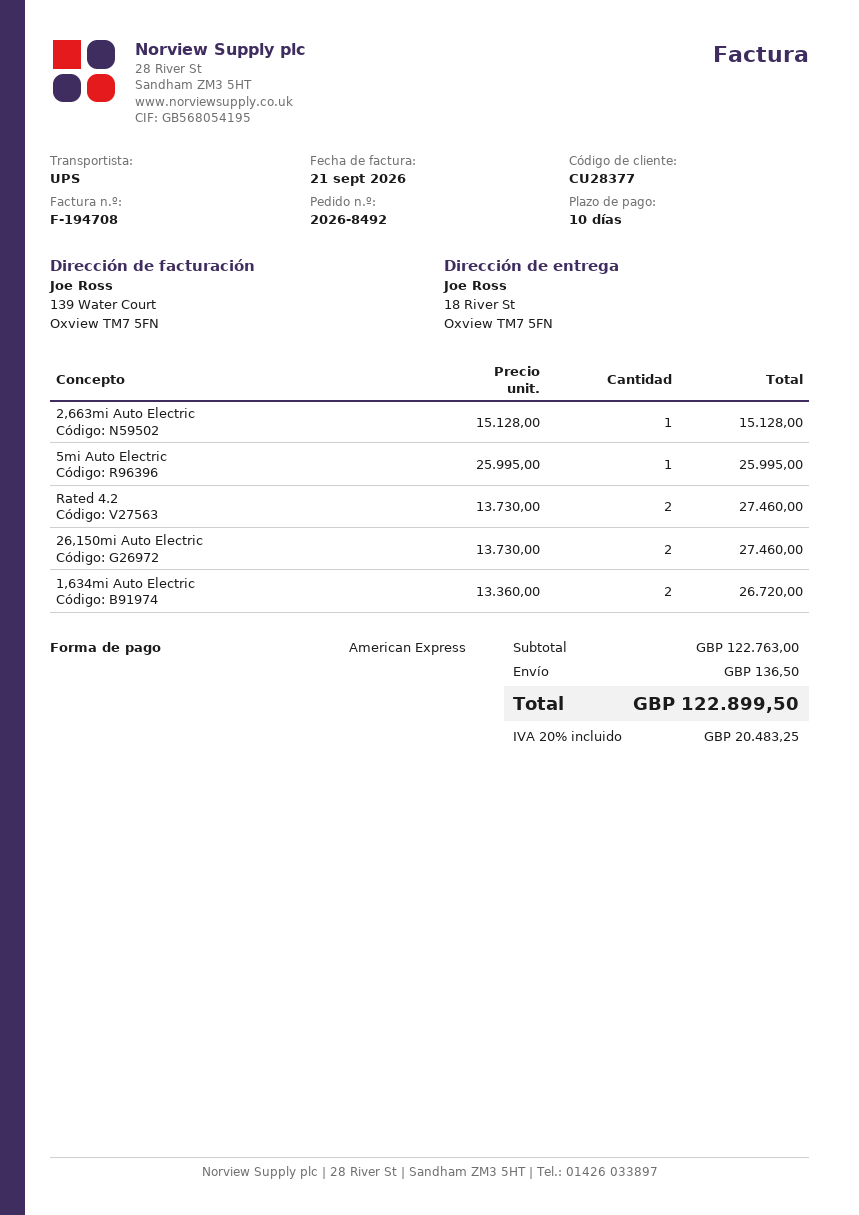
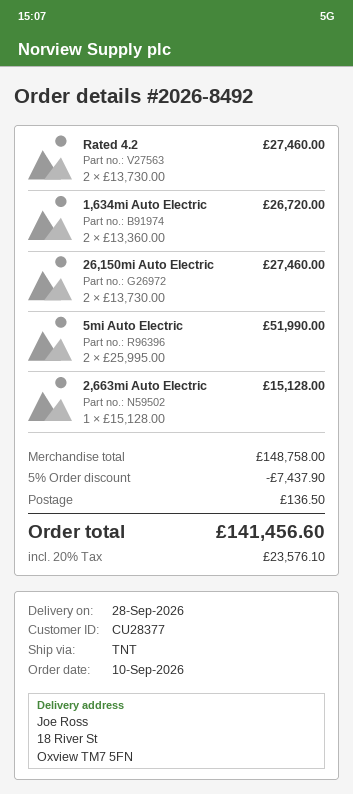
shipping method: UPS -> TNT
5mi Auto Electric: 1 x 25995.00 = 25995.00 -> 2 x 25995.00 = 51990.00
subtotal: 122763.00 -> 148758.00
discount: none -> 5% = 7437.90
tax: 20% = 20483.25 -> 20% = 23576.10
total: 122899.50 -> 141456.60

